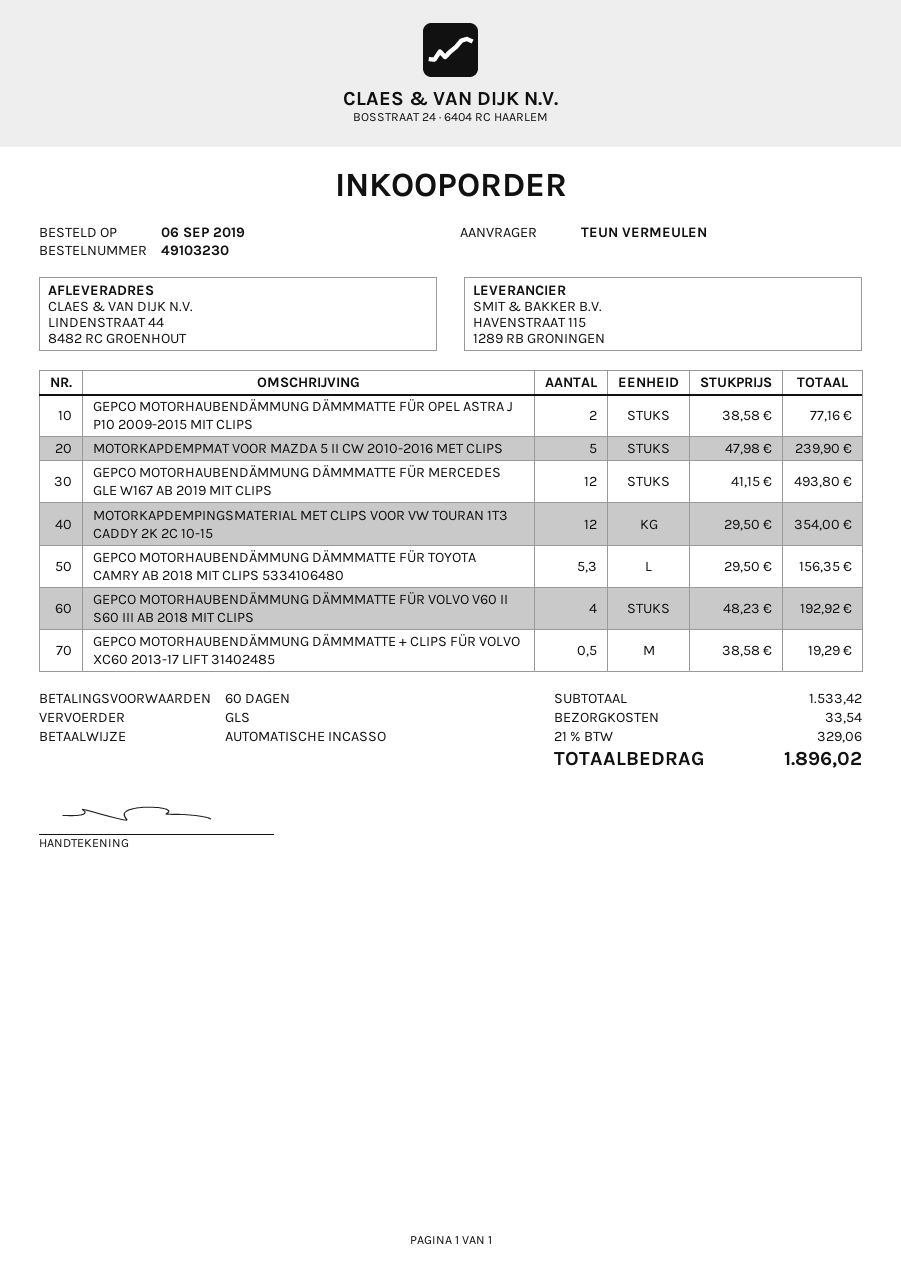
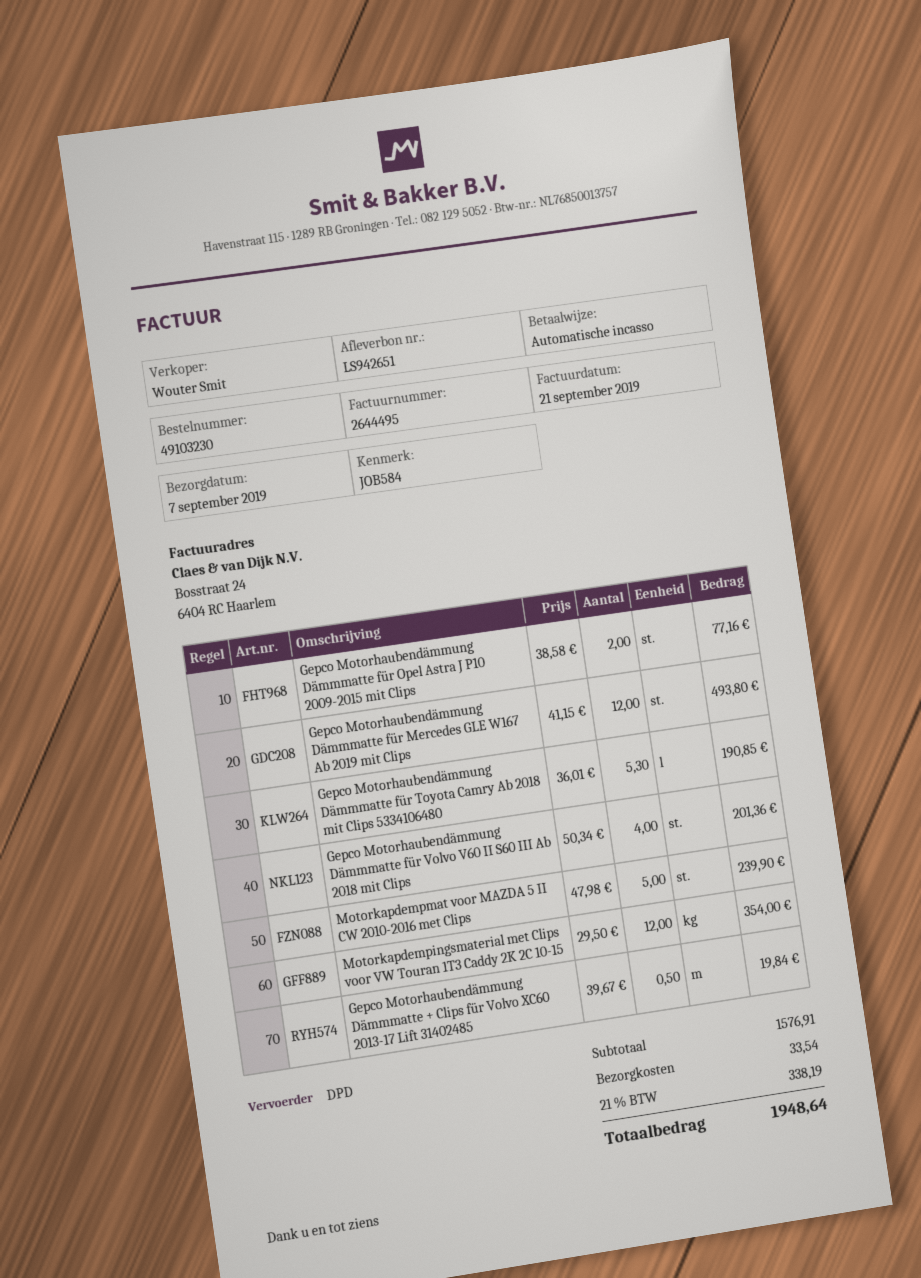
shipping method: GLS -> DPD
GEPCO MOTORHAUBENDÄMMUNG DÄMMMATTE FÜR TOYOTA CAMRY AB 2018 MIT CLIPS 5334106480: 5.3 x 29.50 = 156.35 -> 5.3 x 36.01 = 190.85
GEPCO MOTORHAUBENDÄMMUNG DÄMMMATTE FÜR VOLVO V60 II S60 III AB 2018 MIT CLIPS: 4 x 48.23 = 192.92 -> 4 x 50.34 = 201.36
GEPCO MOTORHAUBENDÄMMUNG DÄMMMATTE + CLIPS FÜR VOLVO XC60 2013-17 LIFT 31402485: 0.5 x 38.58 = 19.29 -> 0.5 x 39.67 = 19.84
subtotal: 1533.42 -> 1576.91
tax: 21% = 329.06 -> 21% = 338.19
total: 1896.02 -> 1948.64

